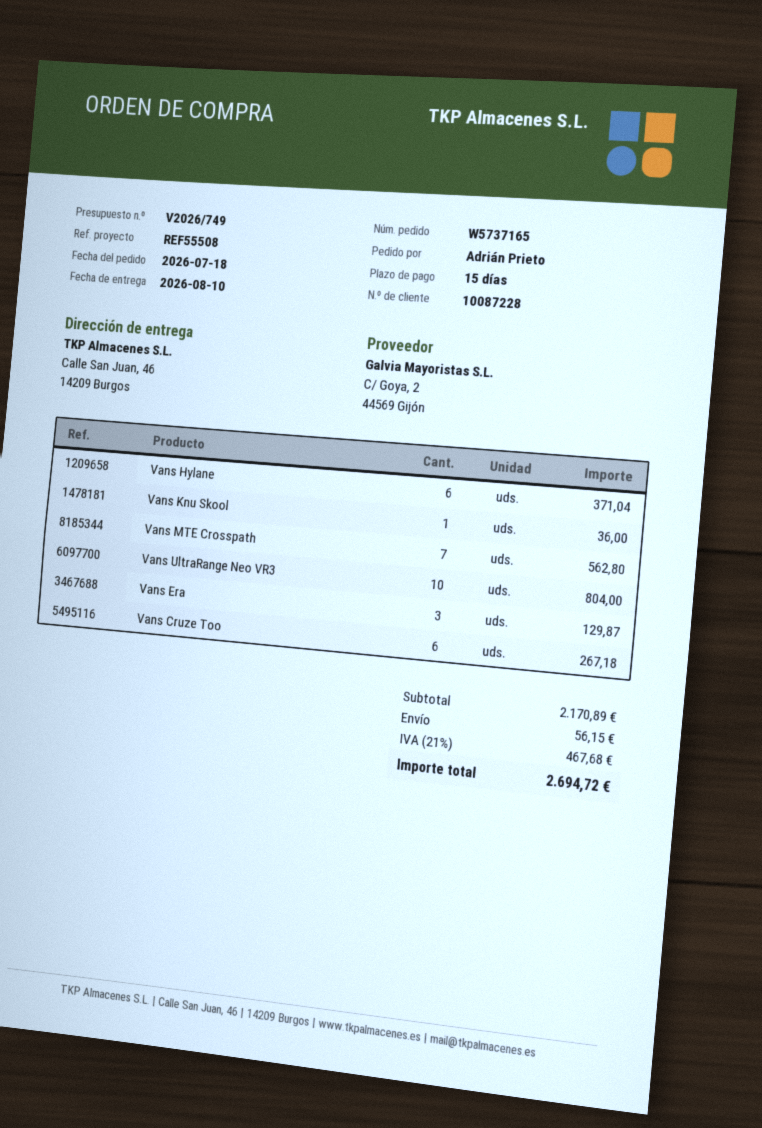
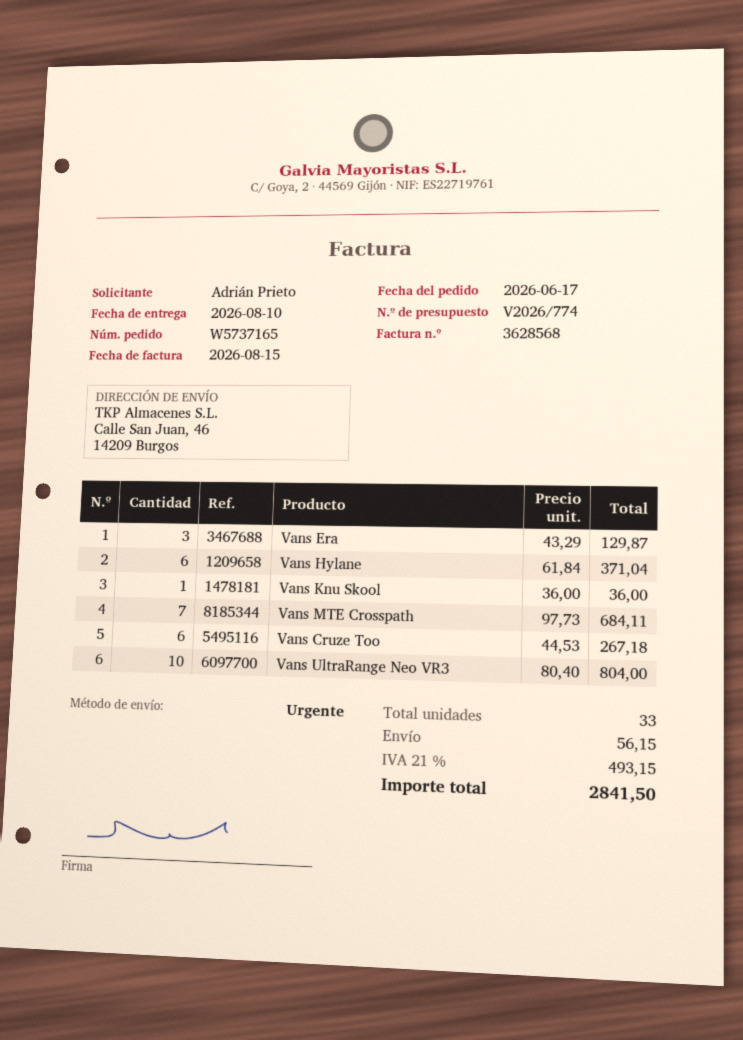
quote number: V2026/749 -> V2026/774
order date: 2026-07-18 -> 2026-06-17
Vans MTE Crosspath: 7 for 562.80 -> 7 for 684.11
tax: 21% = 467.68 -> 21% = 493.15
total: 2694.72 -> 2841.50

